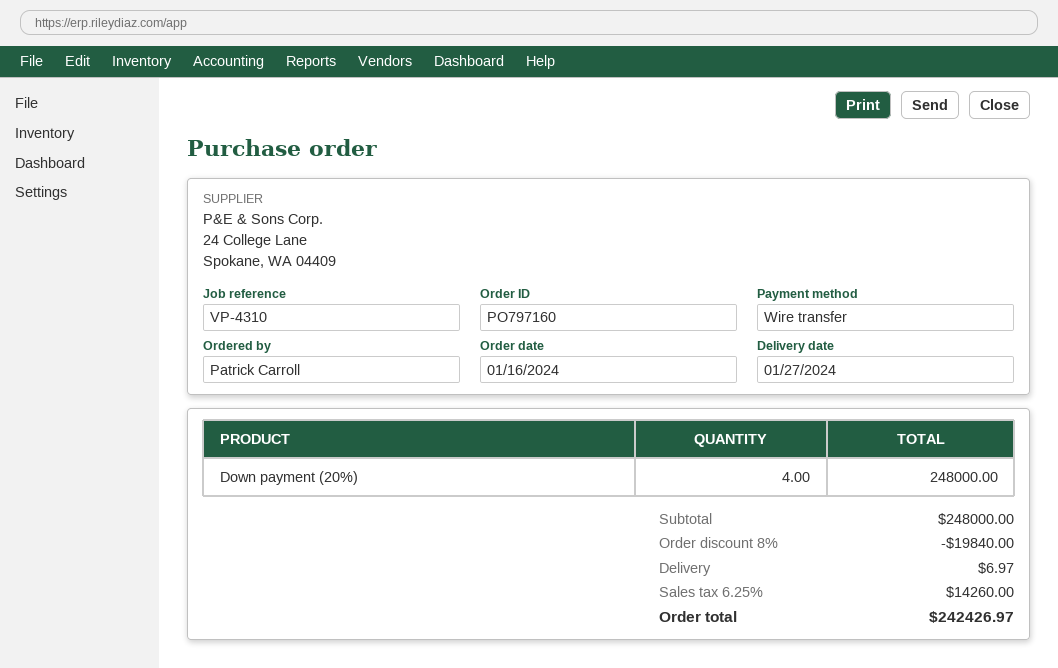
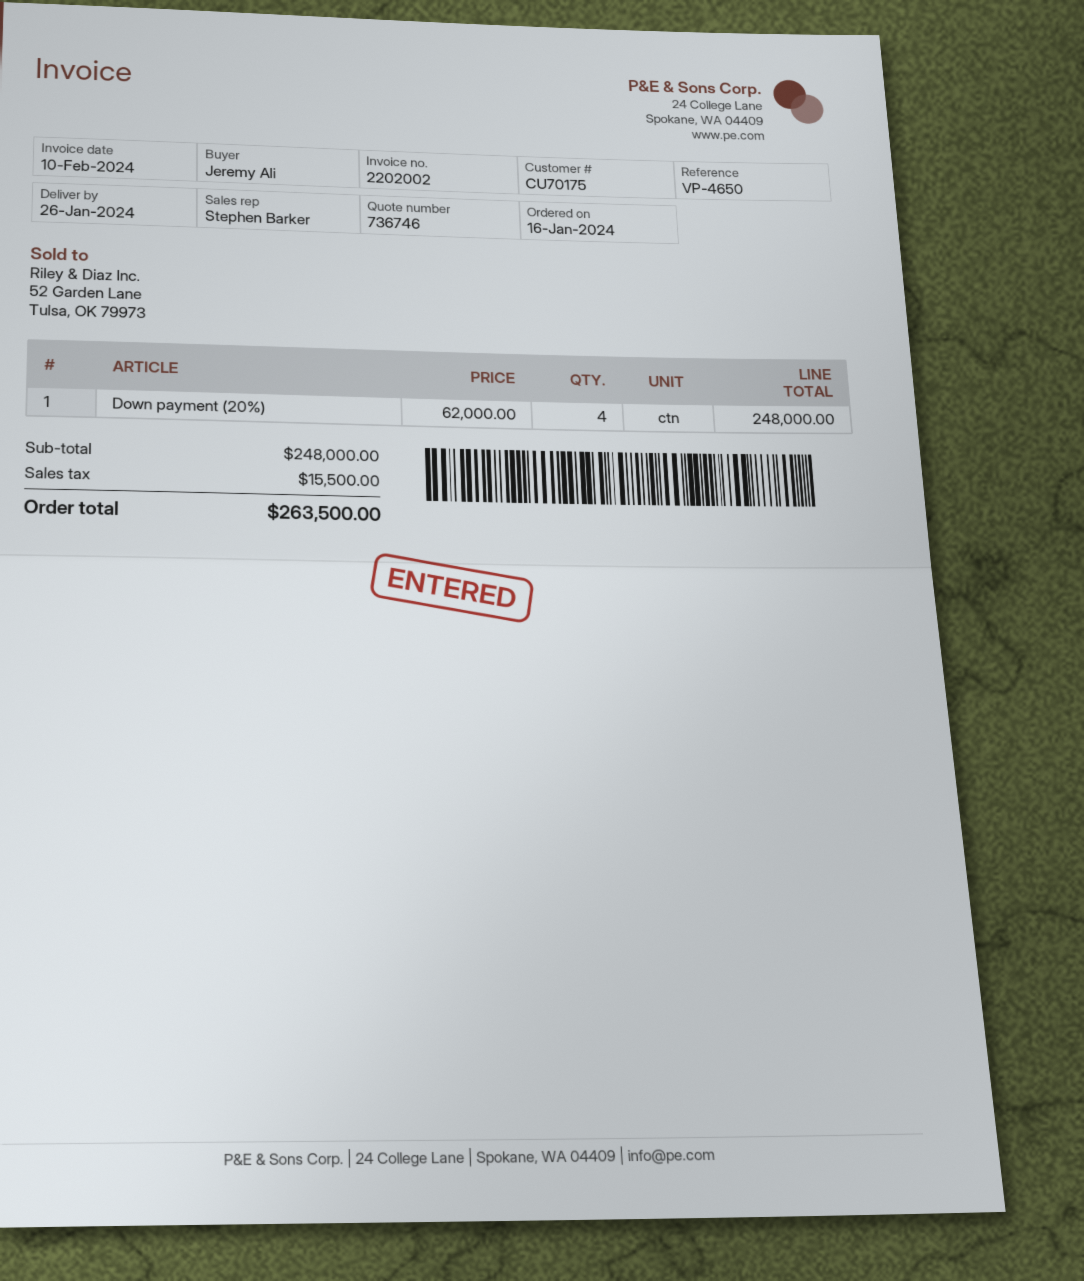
delivery date: 2024-01-27 -> 2024-01-26
reference: VP-4310 -> VP-4650
ordered by: Patrick Carroll -> Jeremy Ali
discount: 8% = 19840.00 -> none
shipping: 6.97 -> none
tax: 14260.00 -> 15500.00
total: 242426.97 -> 263500.00

